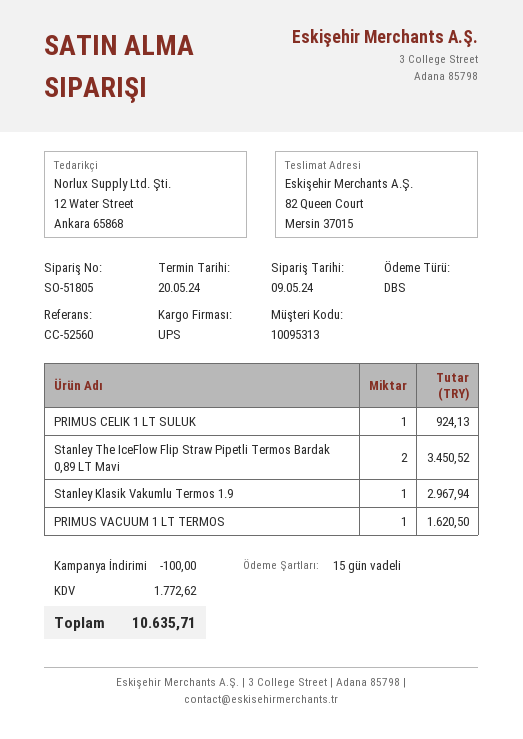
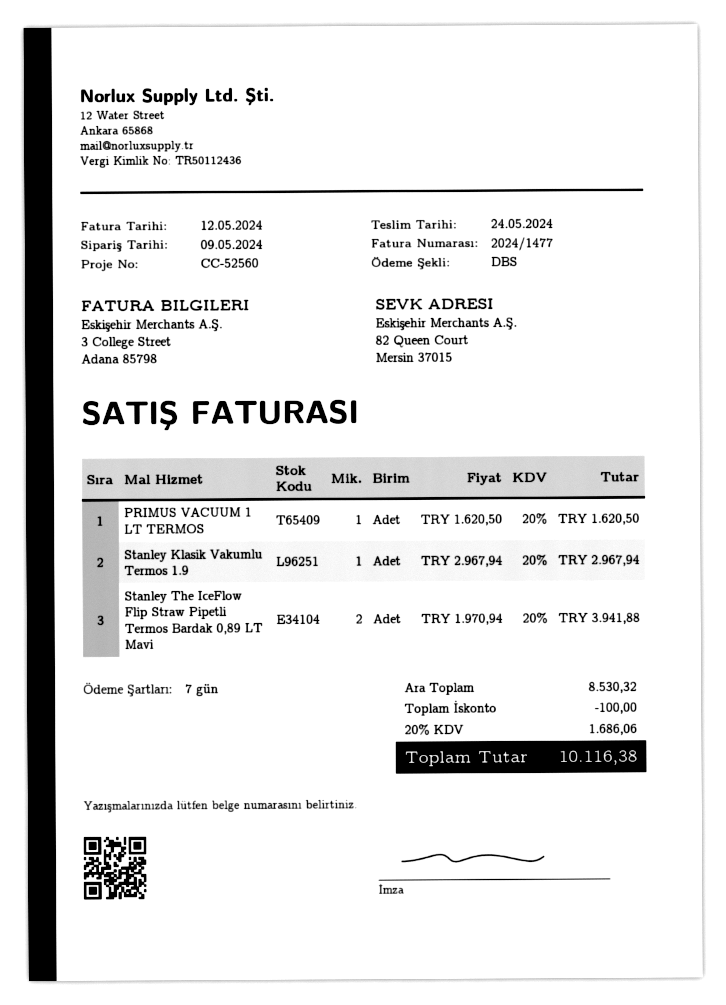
delivery date: 2024-05-20 -> 2024-05-24
payment terms: 15 days -> 7 days
PRIMUS CELIK 1 LT SULUK: 1 for 924.13 -> none
Stanley The IceFlow Flip Straw Pipetli Termos Bardak 0,89 LT Mavi: 2 for 3450.52 -> 2 for 3941.88
tax: 1772.62 -> 1686.06
total: 10635.71 -> 10116.38

